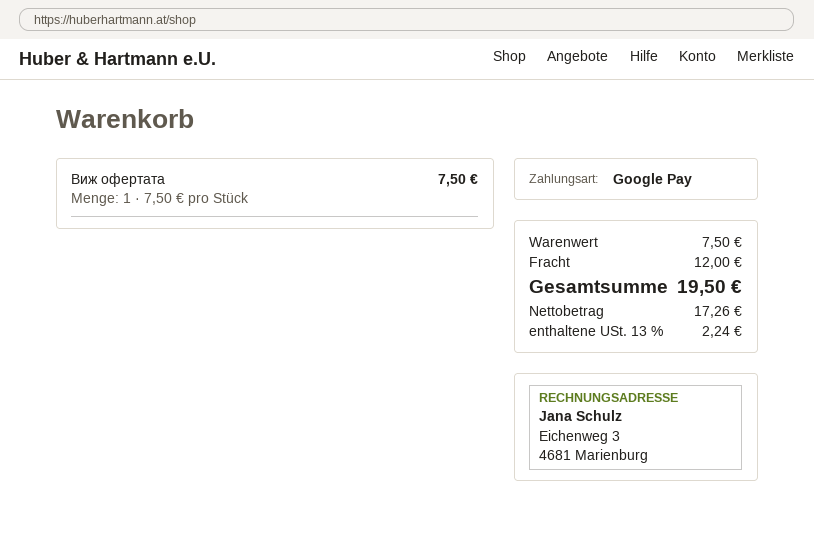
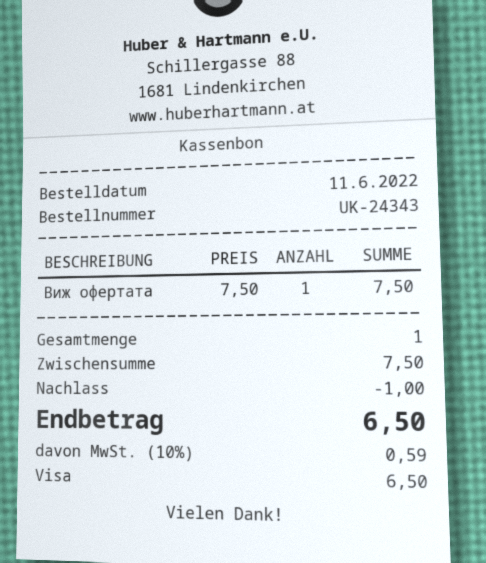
payment method: Google Pay -> Visa
discount: none -> 1.00
shipping: 12.00 -> none
tax: 13% = 2.24 -> 10% = 0.59
total: 19.50 -> 6.50

